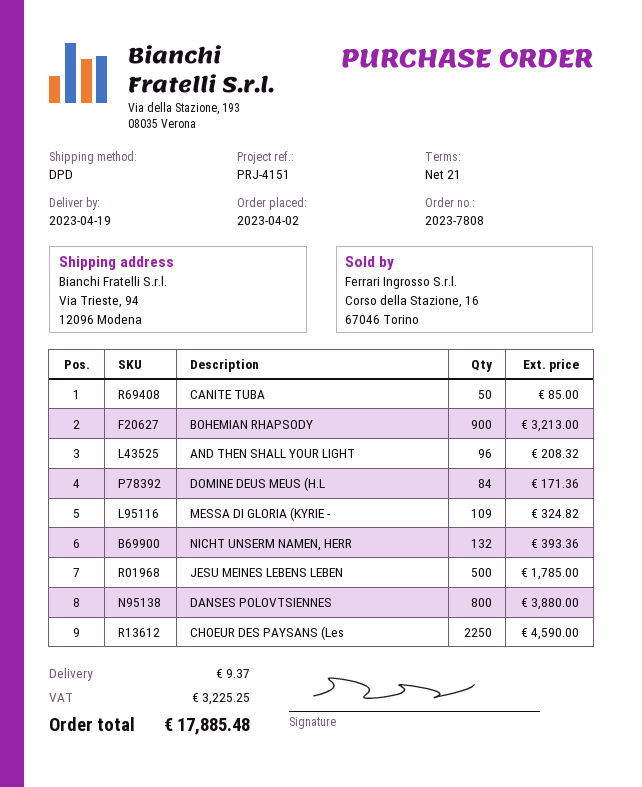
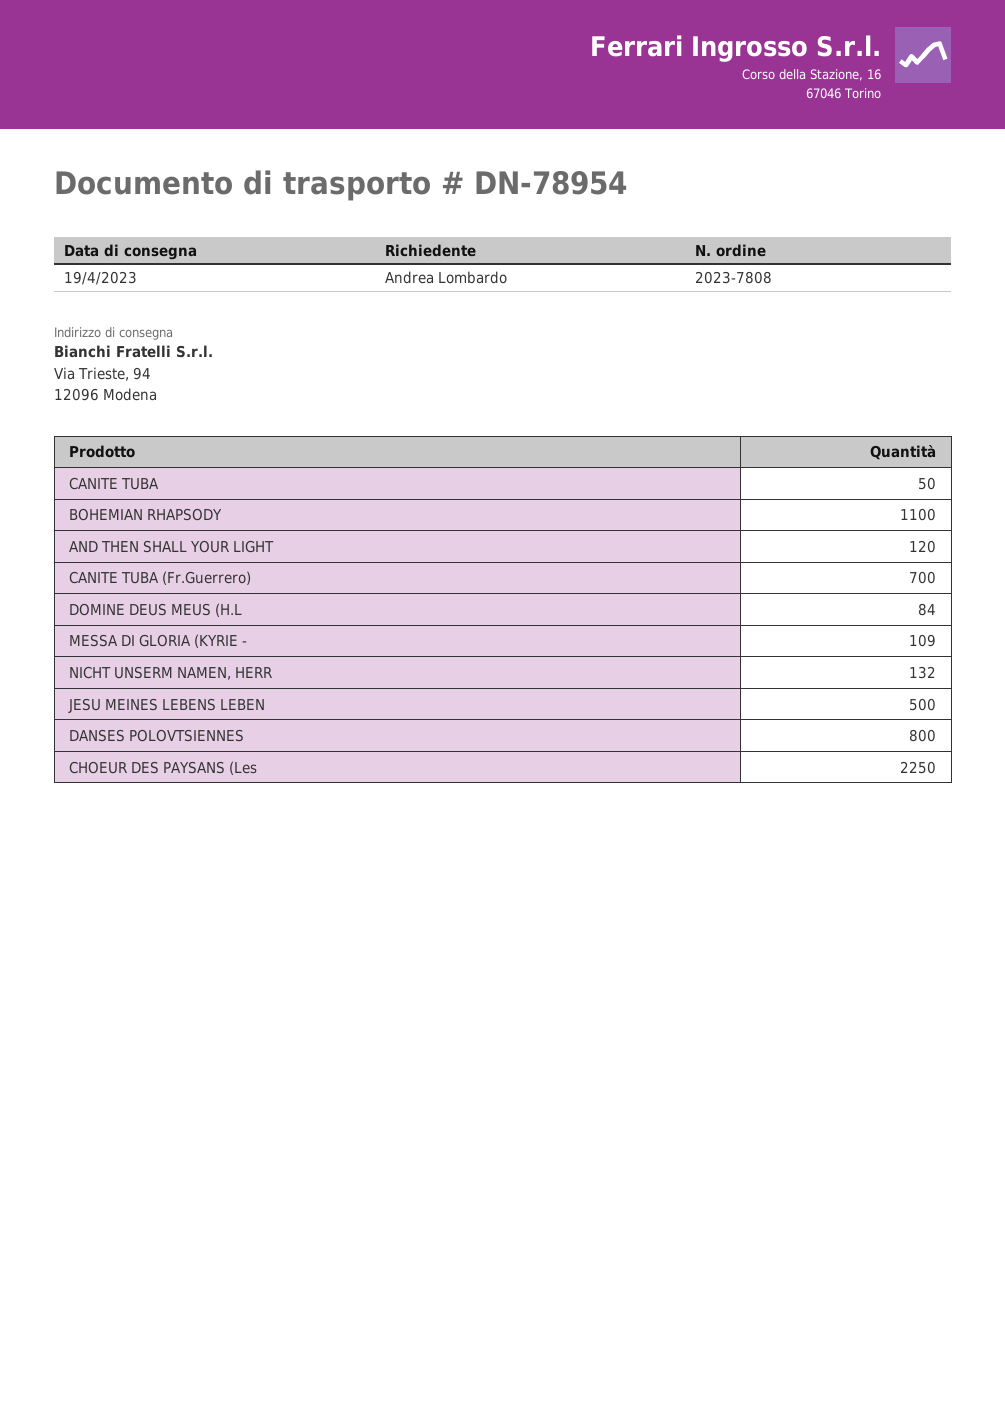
BOHEMIAN RHAPSODY: 900 -> 1100
AND THEN SHALL YOUR LIGHT: 96 -> 120
CANITE TUBA (Fr.Guerrero): none -> 700

